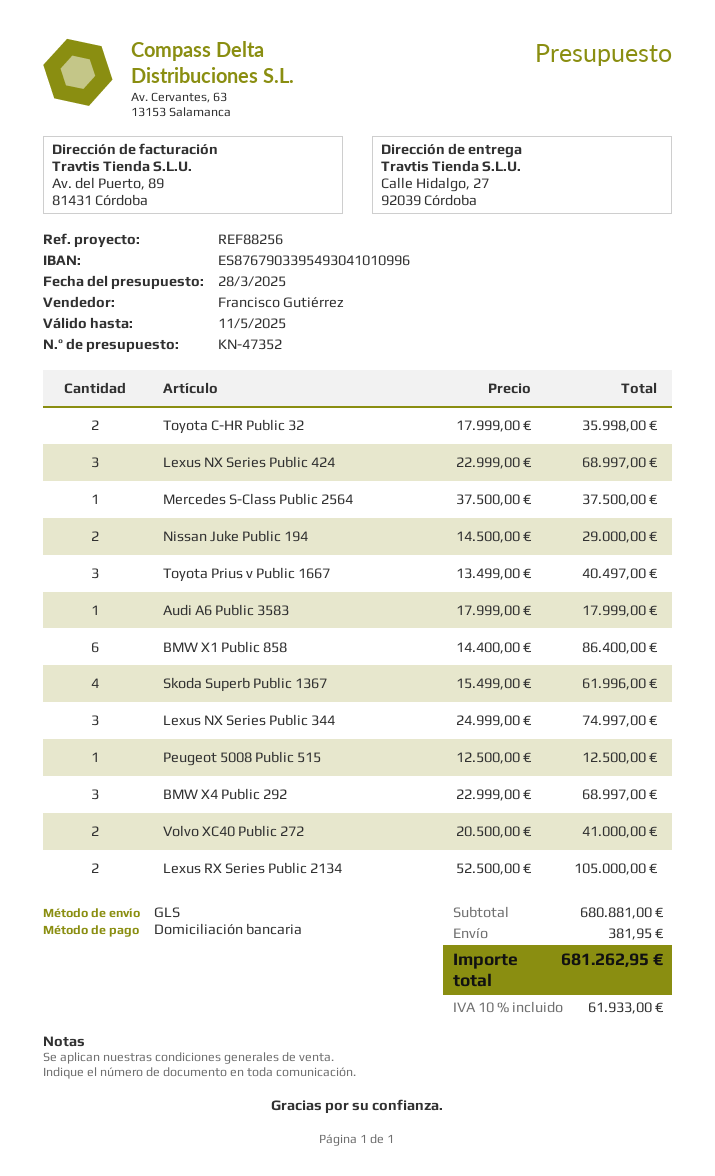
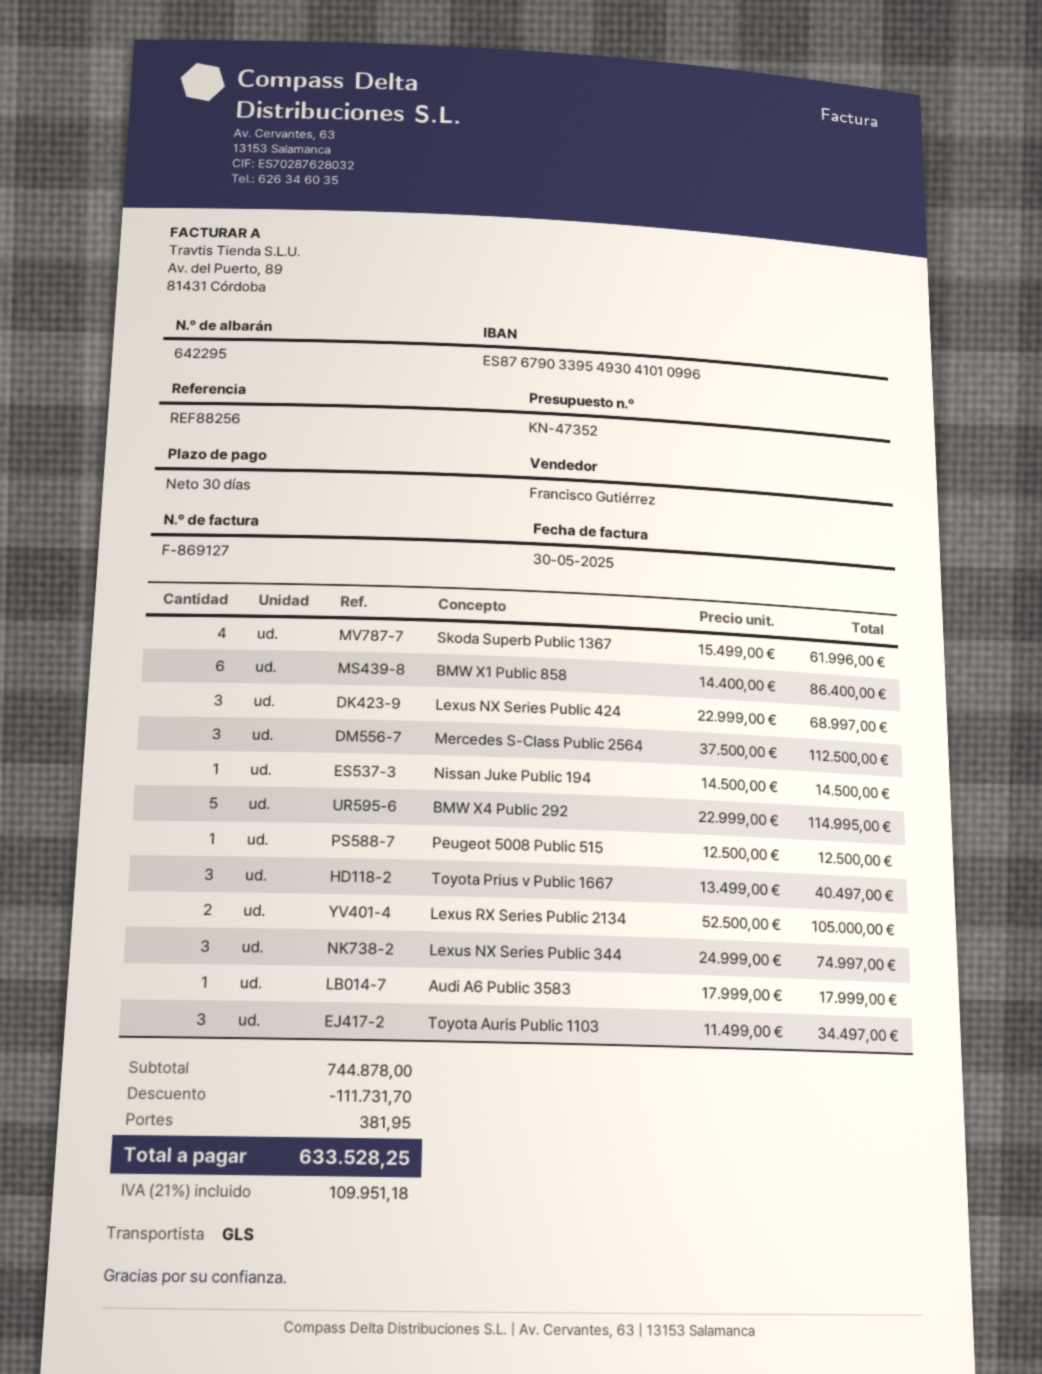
Toyota C-HR Public 32: 2 x 17999.00 = 35998.00 -> none
Mercedes S-Class Public 2564: 1 x 37500.00 = 37500.00 -> 3 x 37500.00 = 112500.00
Nissan Juke Public 194: 2 x 14500.00 = 29000.00 -> 1 x 14500.00 = 14500.00
BMW X4 Public 292: 3 x 22999.00 = 68997.00 -> 5 x 22999.00 = 114995.00
Volvo XC40 Public 272: 2 x 20500.00 = 41000.00 -> none
Toyota Auris Public 1103: none -> 3 x 11499.00 = 34497.00
subtotal: 680881.00 -> 744878.00
discount: none -> 111731.70
tax: 10% = 61933.00 -> 21% = 109951.18
total: 681262.95 -> 633528.25

